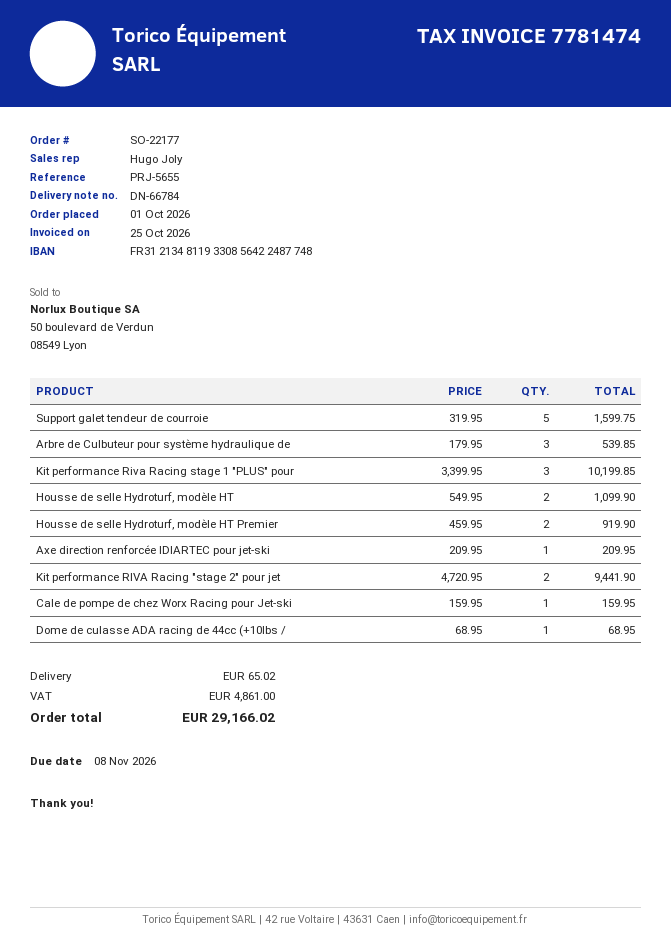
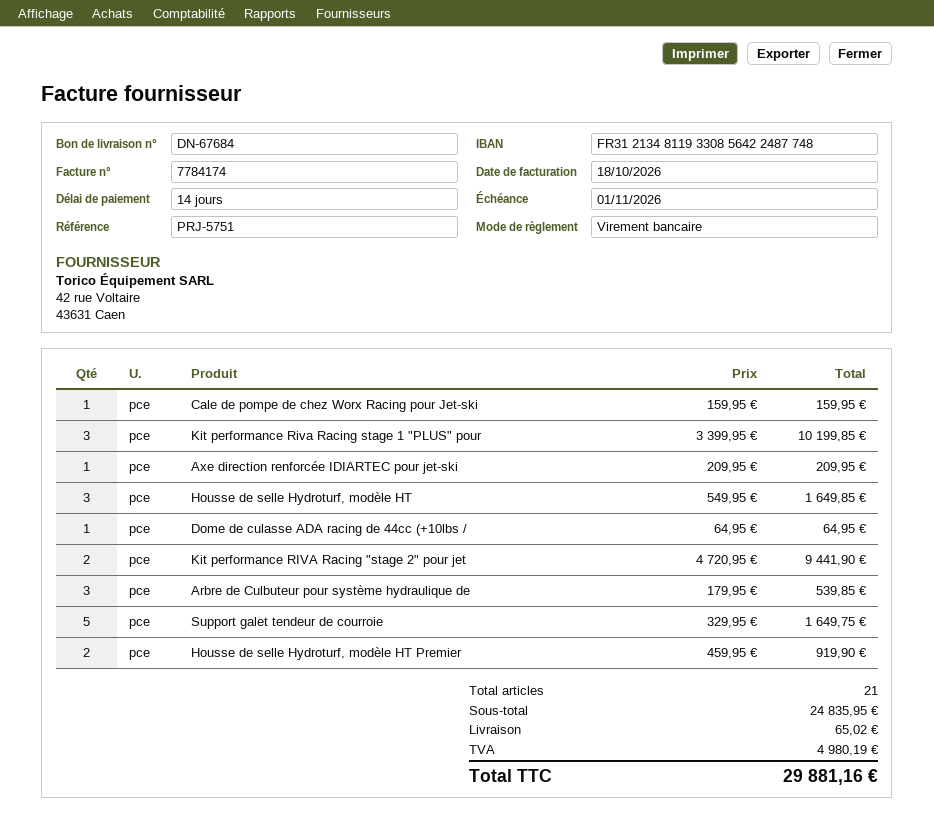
delivery note number: DN-66784 -> DN-67684
invoice number: 7781474 -> 7784174
invoice date: 2026-10-25 -> 2026-10-18
due date: 2026-11-08 -> 2026-11-01
reference: PRJ-5655 -> PRJ-5751
Support galet tendeur de courroie: 5 x 319.95 = 1599.75 -> 5 x 329.95 = 1649.75
Housse de selle Hydroturf, modèle HT: 2 x 549.95 = 1099.90 -> 3 x 549.95 = 1649.85
Dome de culasse ADA racing de 44cc (+10lbs /: 1 x 68.95 = 68.95 -> 1 x 64.95 = 64.95
tax: 4861.00 -> 4980.19
total: 29166.02 -> 29881.16

